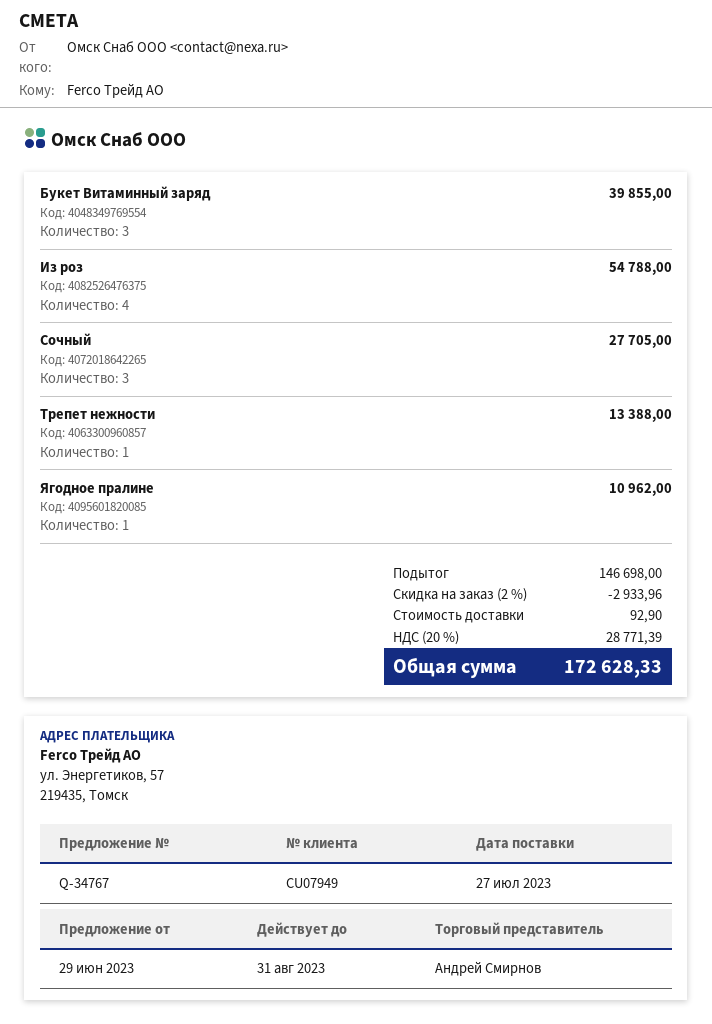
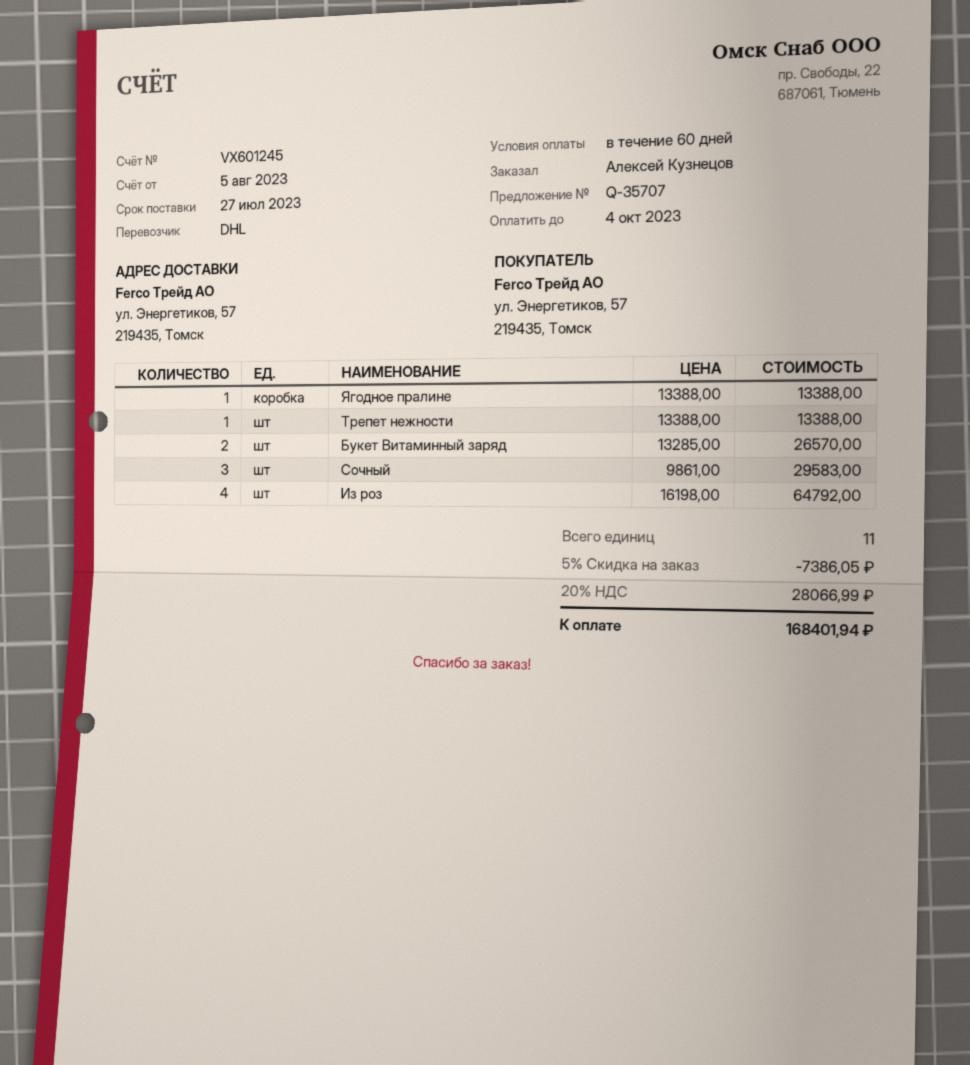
quote number: Q-34767 -> Q-35707
Букет Витаминный заряд: 3 for 39855.00 -> 2 for 26570.00
Из роз: 4 for 54788.00 -> 4 for 64792.00
Сочный: 3 for 27705.00 -> 3 for 29583.00
Ягодное пралине: 1 for 10962.00 -> 1 for 13388.00
discount: 2% = 2933.96 -> 5% = 7386.05
shipping: 92.90 -> none
tax: 20% = 28771.39 -> 20% = 28066.99
total: 172628.33 -> 168401.94

